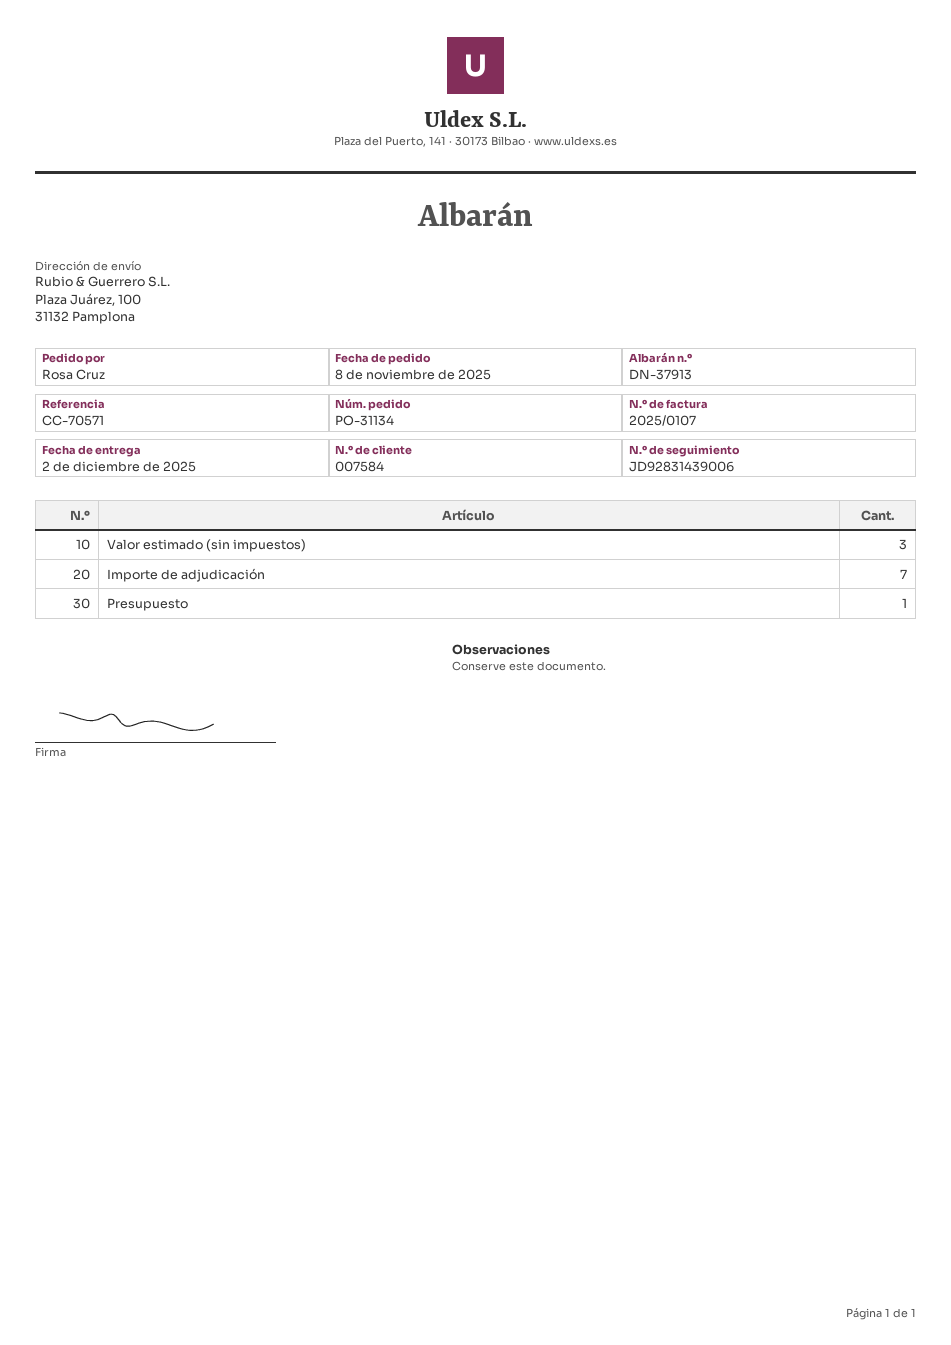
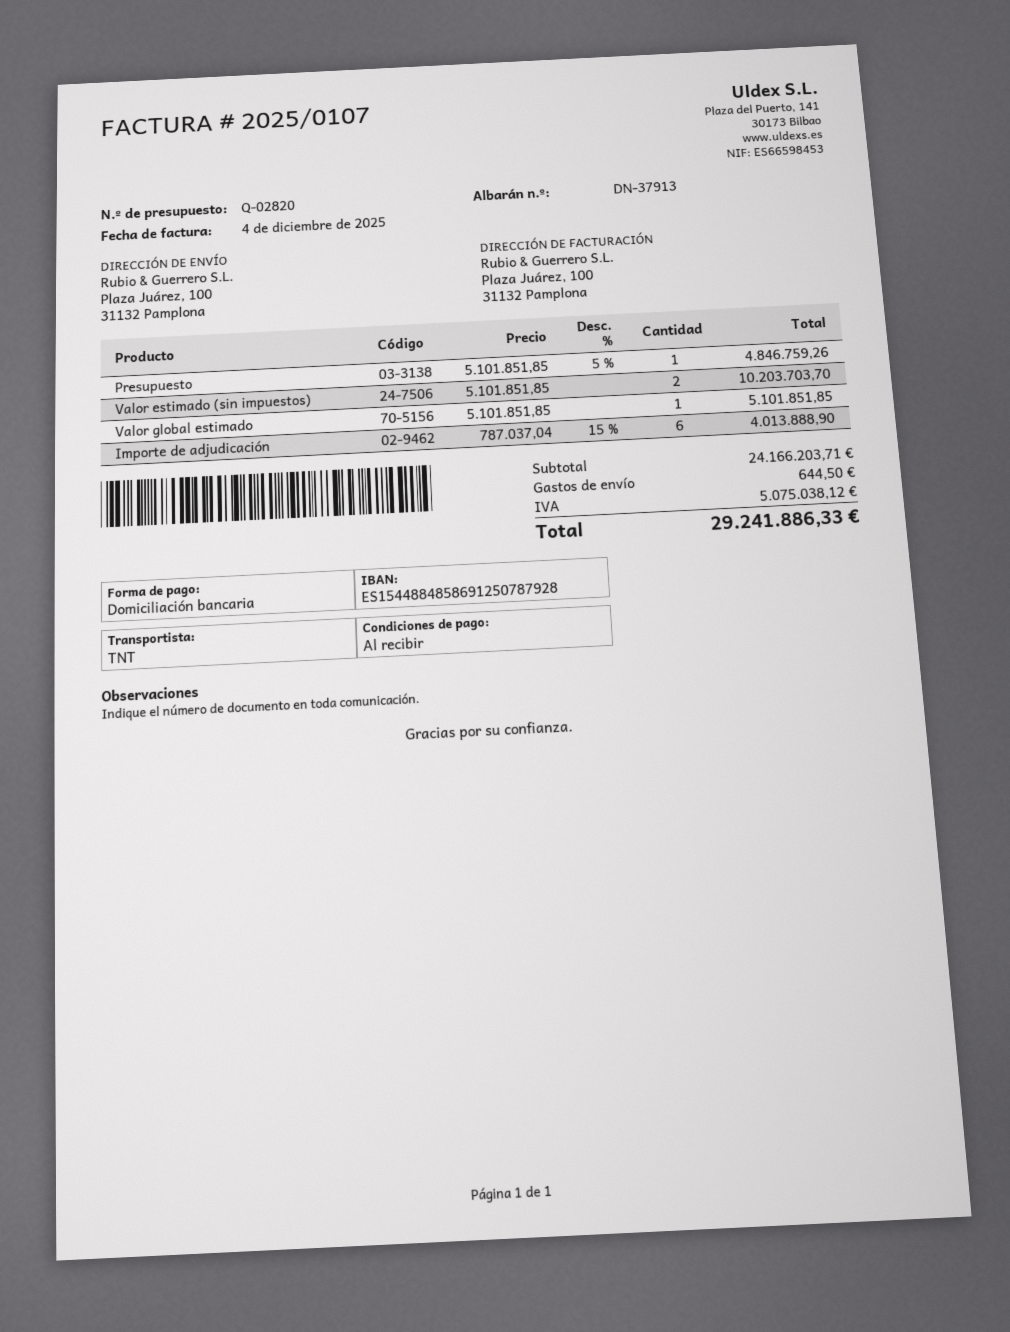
Valor estimado (sin impuestos): 3 -> 2
Importe de adjudicación: 7 -> 6
Valor global estimado: none -> 1

